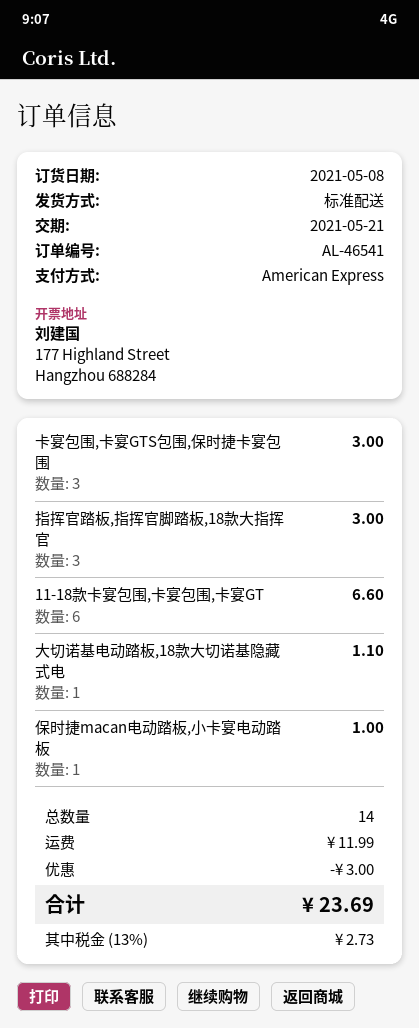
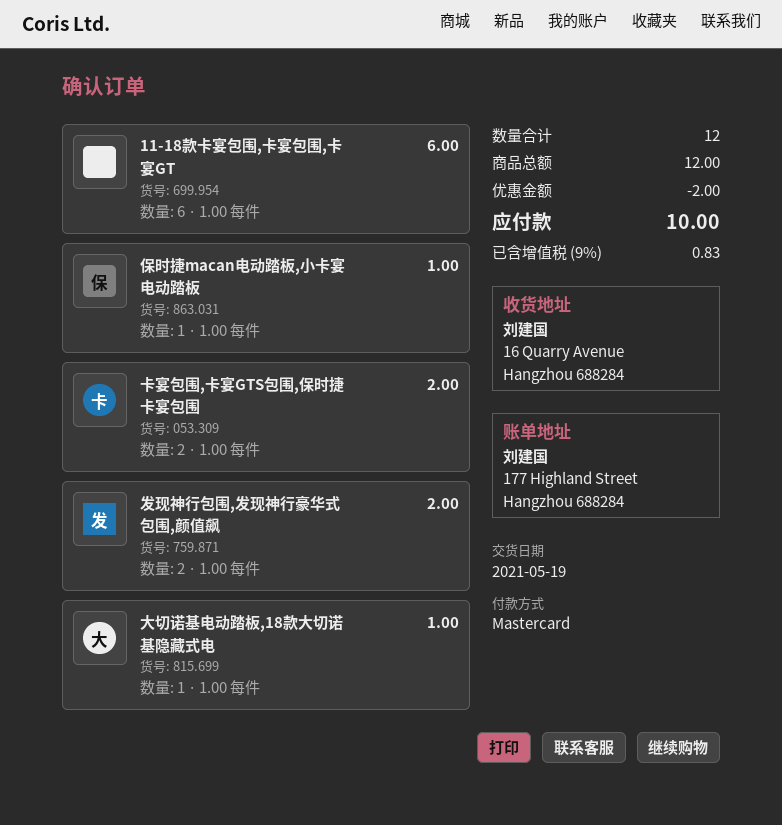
delivery date: 2021-05-21 -> 2021-05-19
payment method: American Express -> Mastercard
卡宴包围,卡宴GTS包围,保时捷卡宴包围: 3 for 3.00 -> 2 for 2.00
指挥官踏板,指挥官脚踏板,18款大指挥官: 3 for 3.00 -> none
11-18款卡宴包围,卡宴包围,卡宴GT: 6 for 6.60 -> 6 for 6.00
大切诺基电动踏板,18款大切诺基隐藏式电: 1 for 1.10 -> 1 for 1.00
发现神行包围,发现神行豪华式包围,颜值飙: none -> 2 for 2.00
total quantity: 14 -> 12
discount: 3.00 -> 2.00
shipping: 11.99 -> none
tax: 13% = 2.73 -> 9% = 0.83
total: 23.69 -> 10.00

